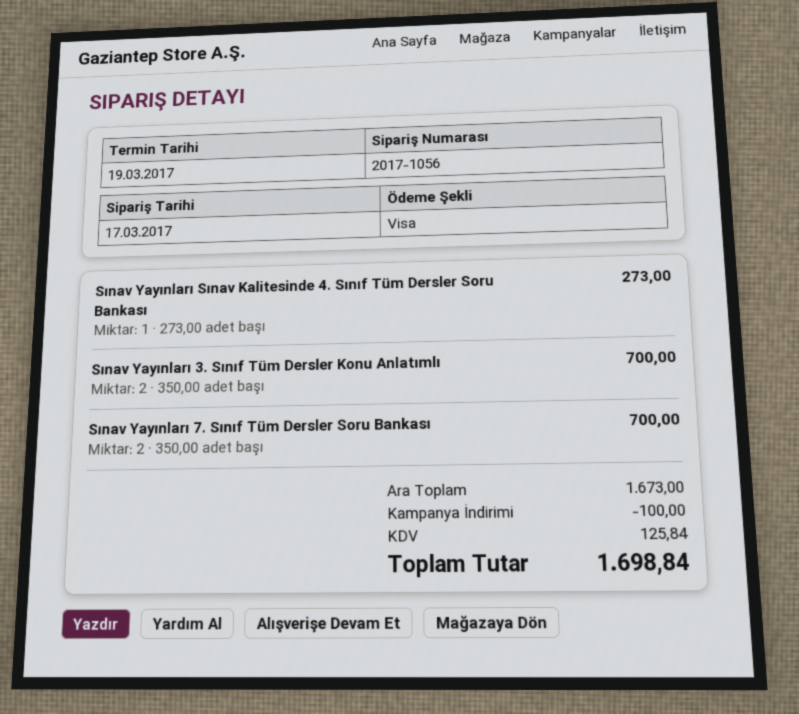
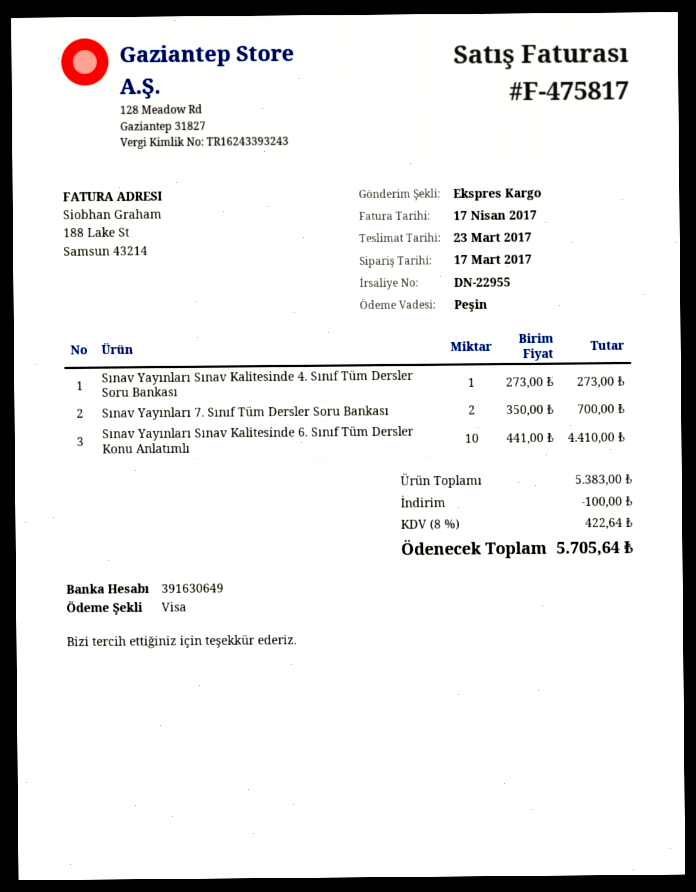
delivery date: 2017-03-19 -> 2017-03-23
Sınav Yayınları 3. Sınıf Tüm Dersler Konu Anlatımlı: 2 x 350.00 = 700.00 -> none
Sınav Yayınları Sınav Kalitesinde 6. Sınıf Tüm Dersler Konu Anlatımlı: none -> 10 x 441.00 = 4410.00
subtotal: 1673.00 -> 5383.00
tax: 125.84 -> 422.64
total: 1698.84 -> 5705.64

